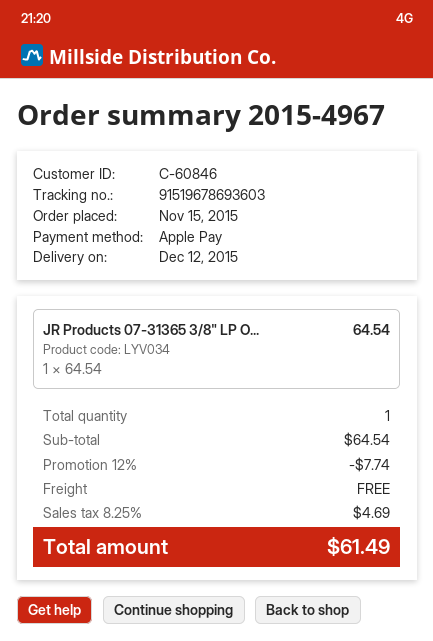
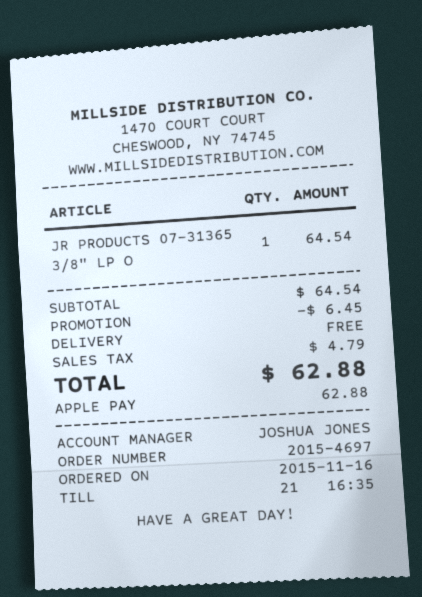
order number: 2015-4967 -> 2015-4697
order date: 2015-11-15 -> 2015-11-16
discount: 7.74 -> 6.45
tax: 4.69 -> 4.79
total: 61.49 -> 62.88

